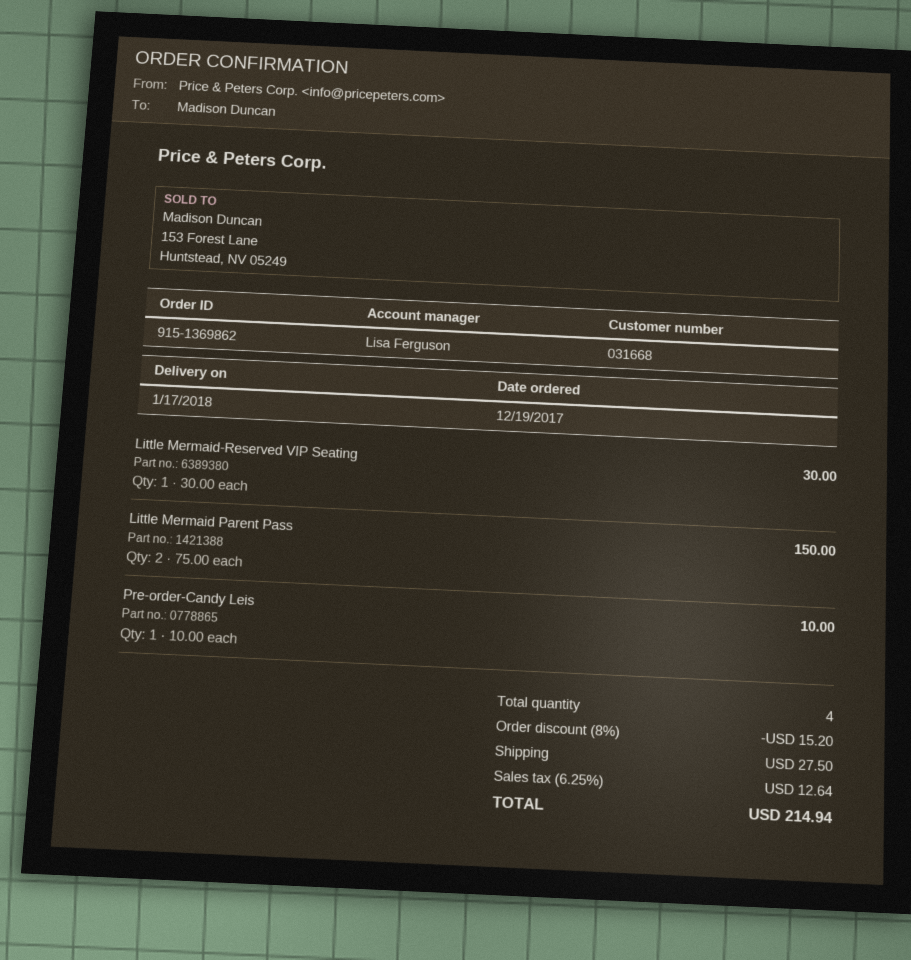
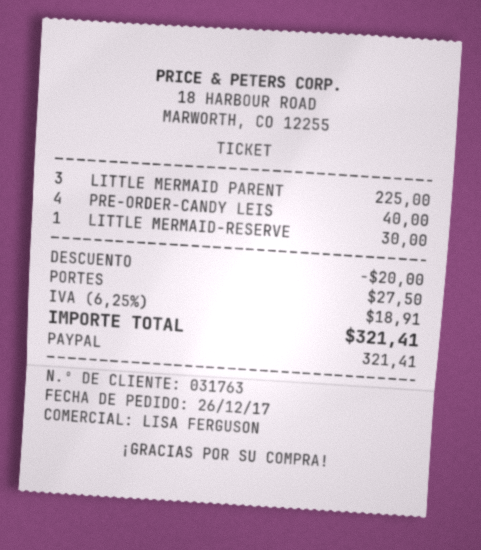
order date: 2017-12-19 -> 2017-12-26
customer number: 031668 -> 031763
Little Mermaid Parent Pass: 2 for 150.00 -> 3 for 225.00
Pre-order-Candy Leis: 1 for 10.00 -> 4 for 40.00
discount: 15.20 -> 20.00
tax: 6.25% = 12.64 -> 6.25% = 18.91
total: 214.94 -> 321.41

